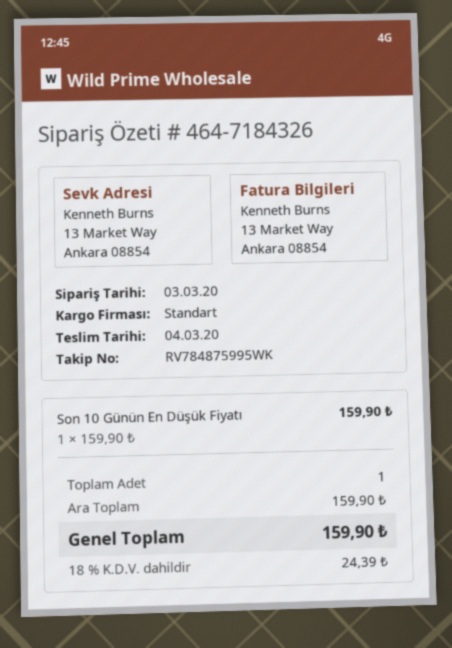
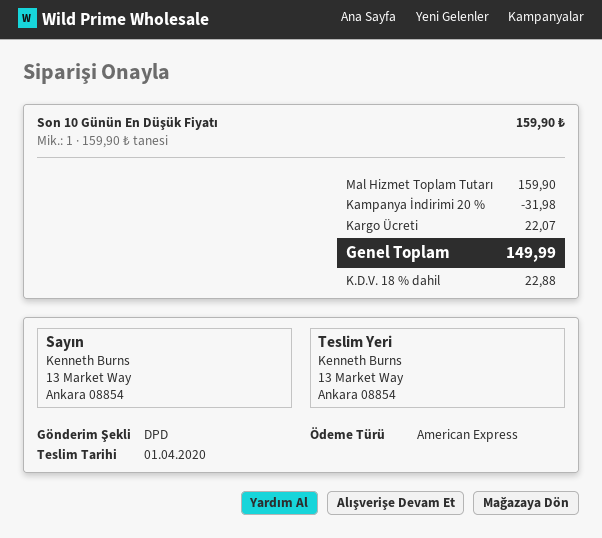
delivery date: 2020-03-04 -> 2020-04-01
shipping method: standard -> DPD
discount: none -> 20% = 31.98
shipping: none -> 22.07
tax: 18% = 24.39 -> 18% = 22.88
total: 159.90 -> 149.99

